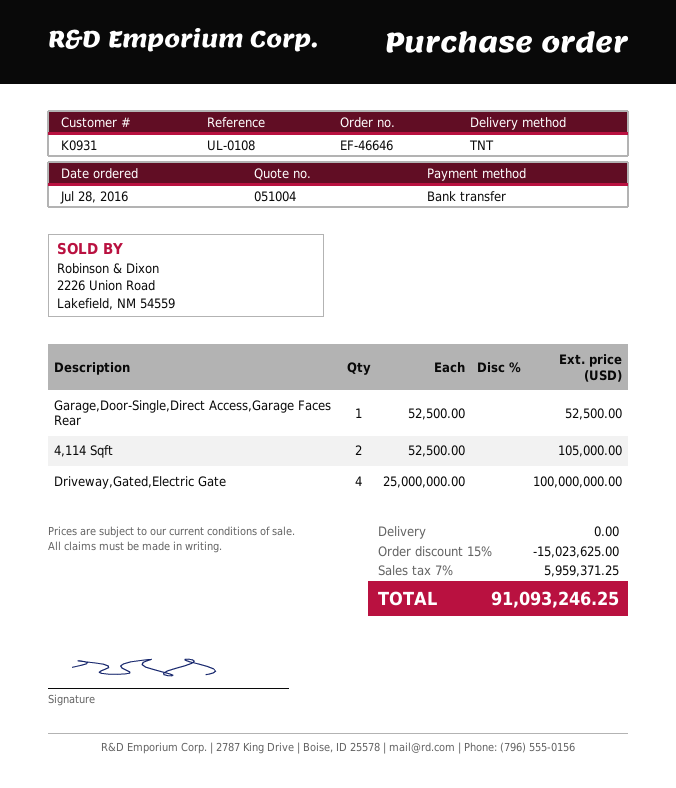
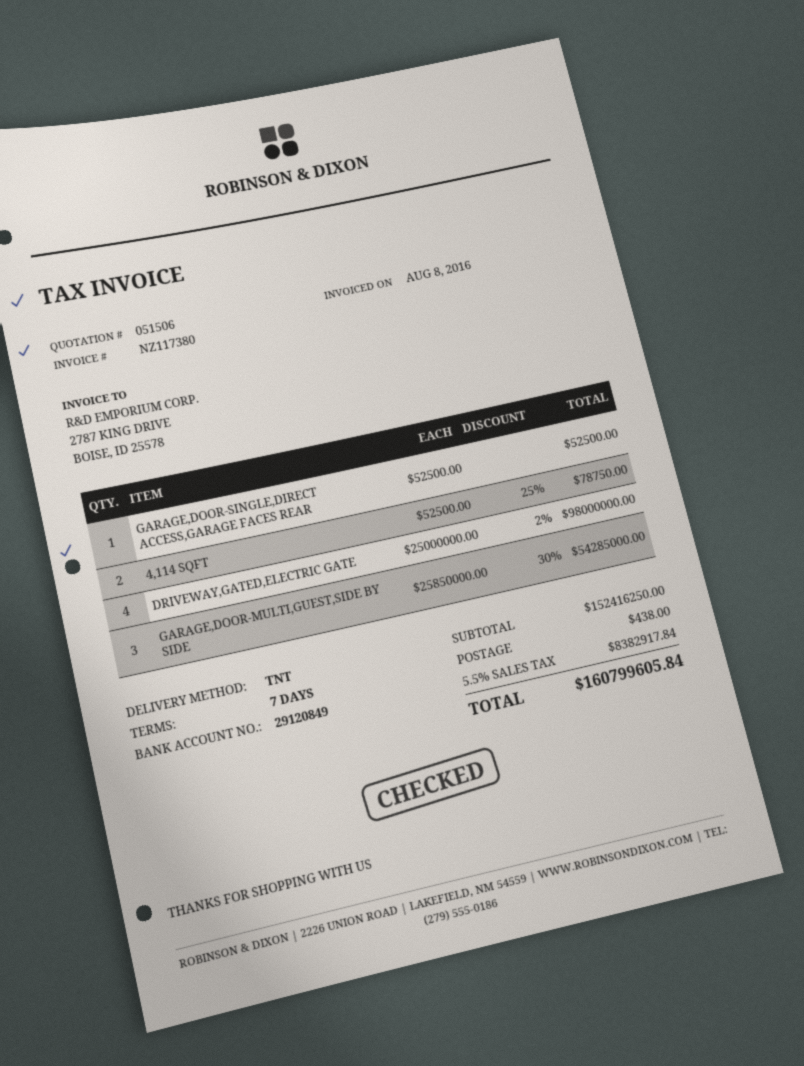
quote number: 051004 -> 051506
4,114 Sqft: 2 x 52500.00 = 105000.00 -> 2 x 52500.00 - 25% = 78750.00
Driveway,Gated,Electric Gate: 4 x 25000000.00 = 100000000.00 -> 4 x 25000000.00 - 2% = 98000000.00
GARAGE,DOOR-MULTI,GUEST,SIDE BY SIDE: none -> 3 x 25850000.00 - 30% = 54285000.00
discount: 15% = 15023625.00 -> none
shipping: 0.00 -> 438.00
tax: 7% = 5959371.25 -> 5.5% = 8382917.84
total: 91093246.25 -> 160799605.84

